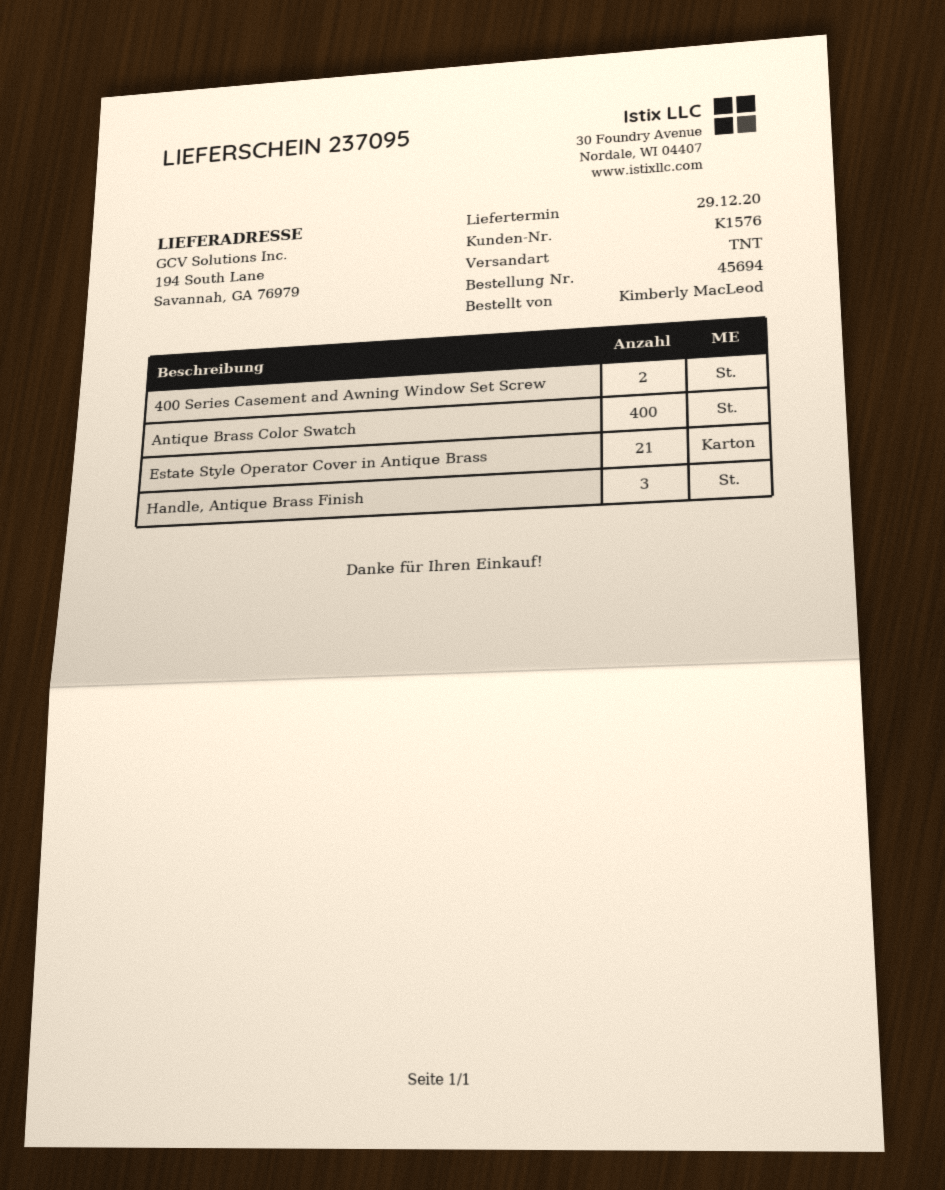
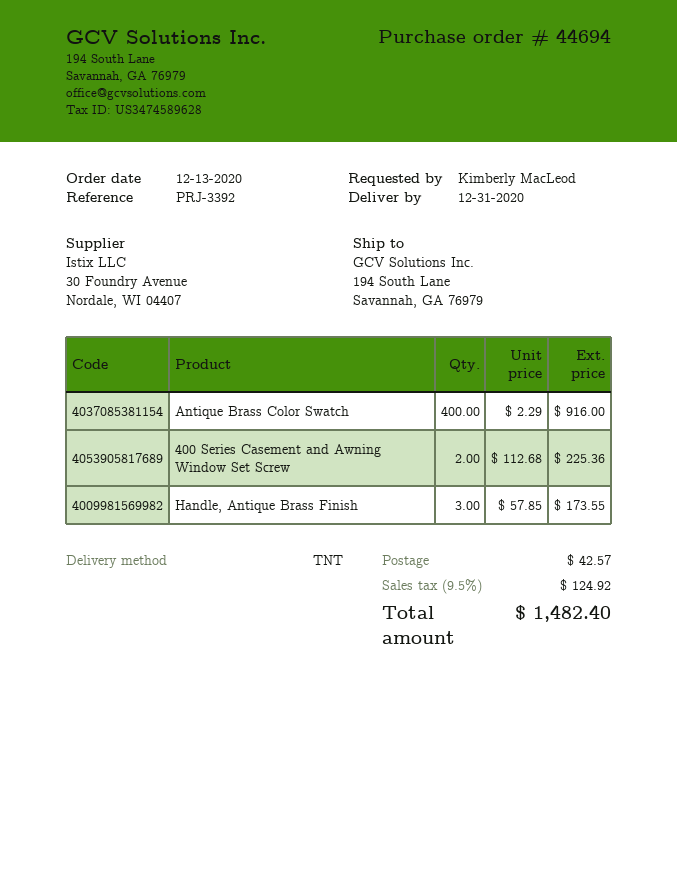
order number: 45694 -> 44694
delivery date: 2020-12-29 -> 2020-12-31
Estate Style Operator Cover in Antique Brass: 21 -> none

